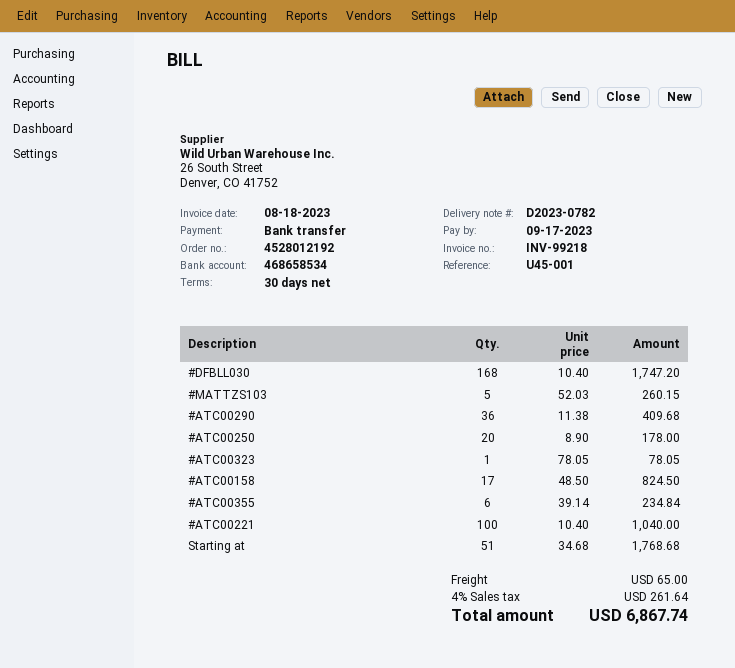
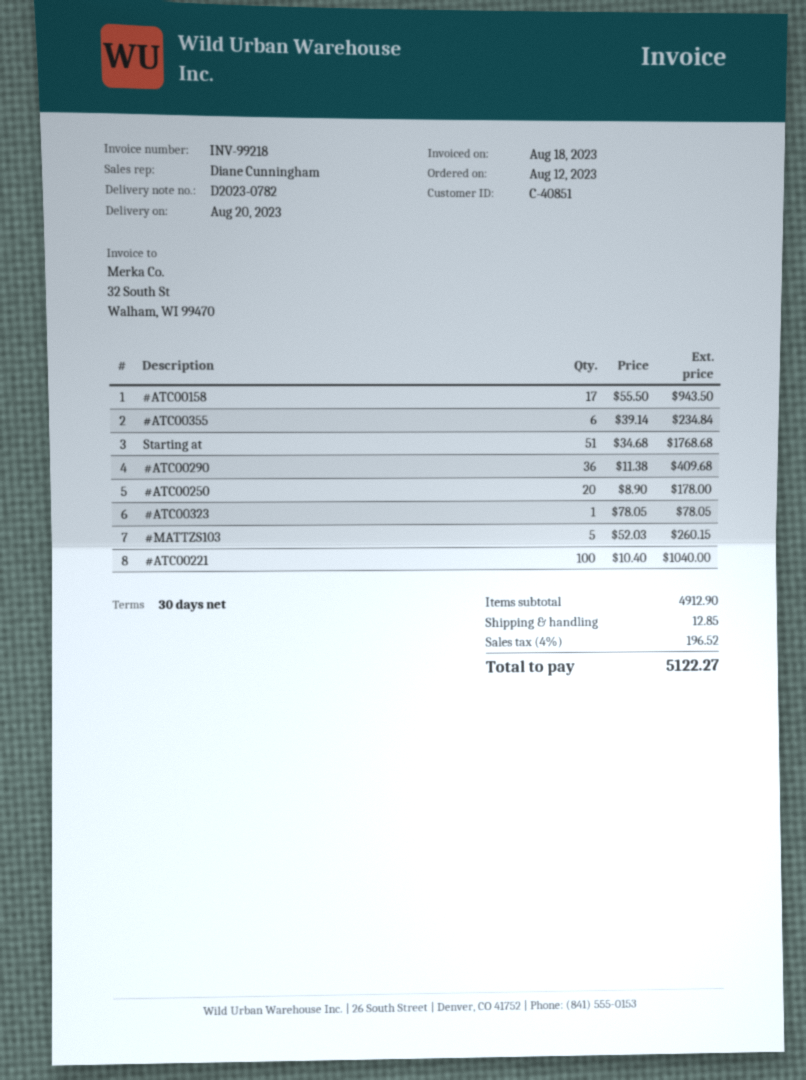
#DFBLL030: 168 x 10.40 = 1747.20 -> none
#ATC00158: 17 x 48.50 = 824.50 -> 17 x 55.50 = 943.50
shipping: 65.00 -> 12.85
tax: 4% = 261.64 -> 4% = 196.52
total: 6867.74 -> 5122.27

